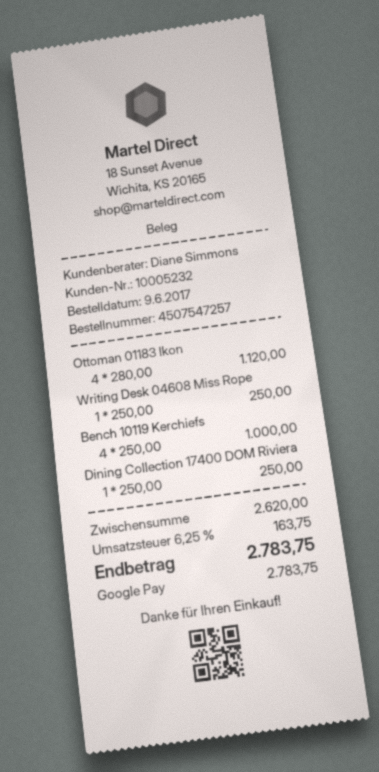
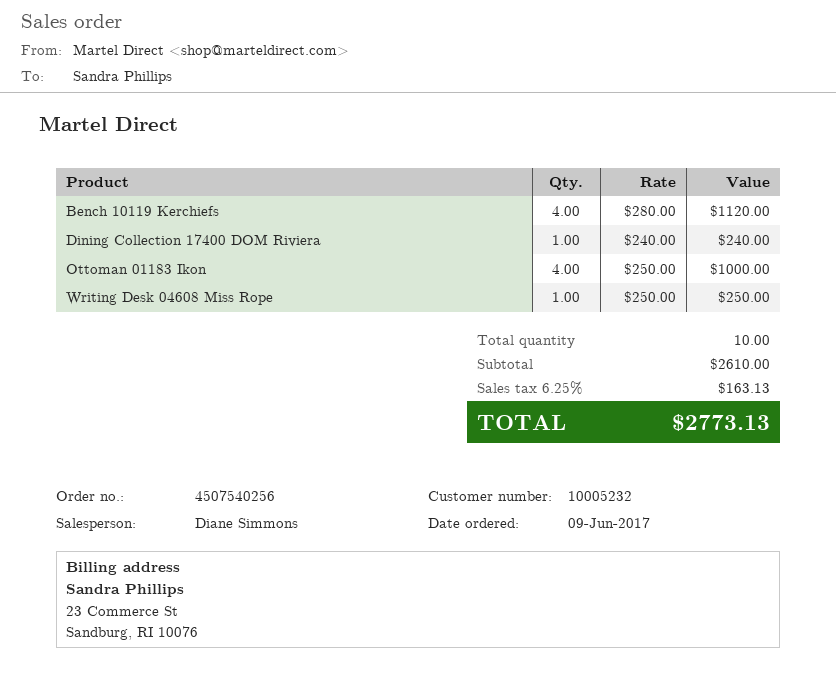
order number: 4507547257 -> 4507540256
Ottoman 01183 Ikon: 4 x 280.00 = 1120.00 -> 4 x 250.00 = 1000.00
Bench 10119 Kerchiefs: 4 x 250.00 = 1000.00 -> 4 x 280.00 = 1120.00
Dining Collection 17400 DOM Riviera: 1 x 250.00 = 250.00 -> 1 x 240.00 = 240.00
subtotal: 2620.00 -> 2610.00
tax: 6.25% = 163.75 -> 6.25% = 163.13
total: 2783.75 -> 2773.13

